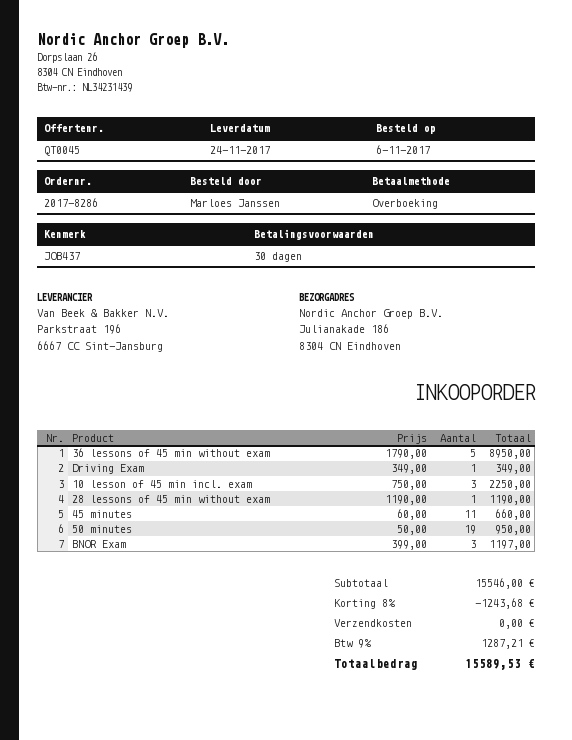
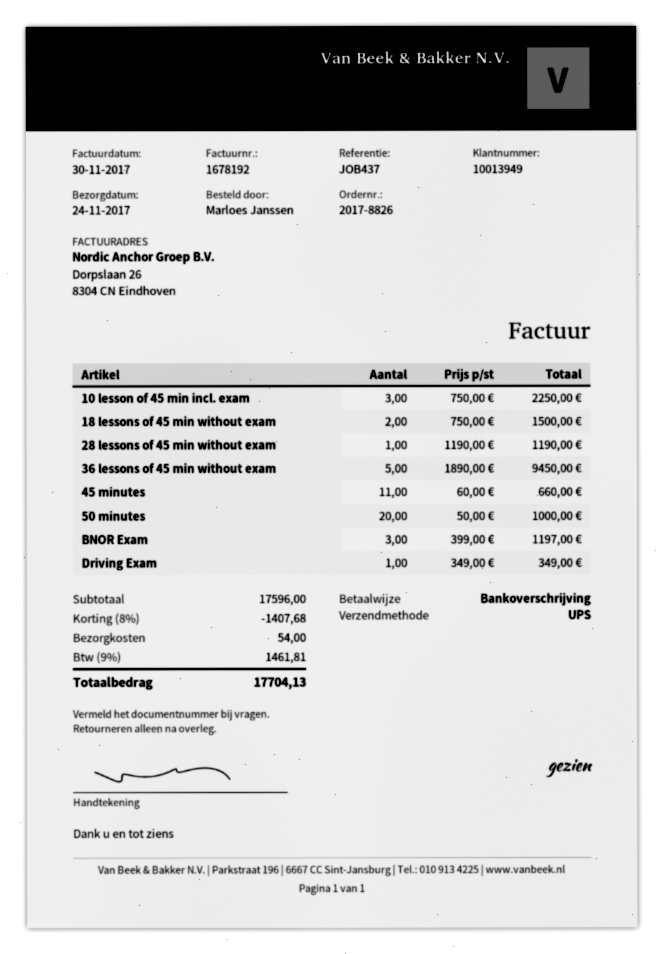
order number: 2017-8286 -> 2017-8826
36 lessons of 45 min without exam: 5 x 1790.00 = 8950.00 -> 5 x 1890.00 = 9450.00
50 minutes: 19 x 50.00 = 950.00 -> 20 x 50.00 = 1000.00
18 lessons of 45 min without exam: none -> 2 x 750.00 = 1500.00
subtotal: 15546.00 -> 17596.00
discount: 8% = 1243.68 -> 8% = 1407.68
shipping: 0.00 -> 54.00
tax: 9% = 1287.21 -> 9% = 1461.81
total: 15589.53 -> 17704.13

